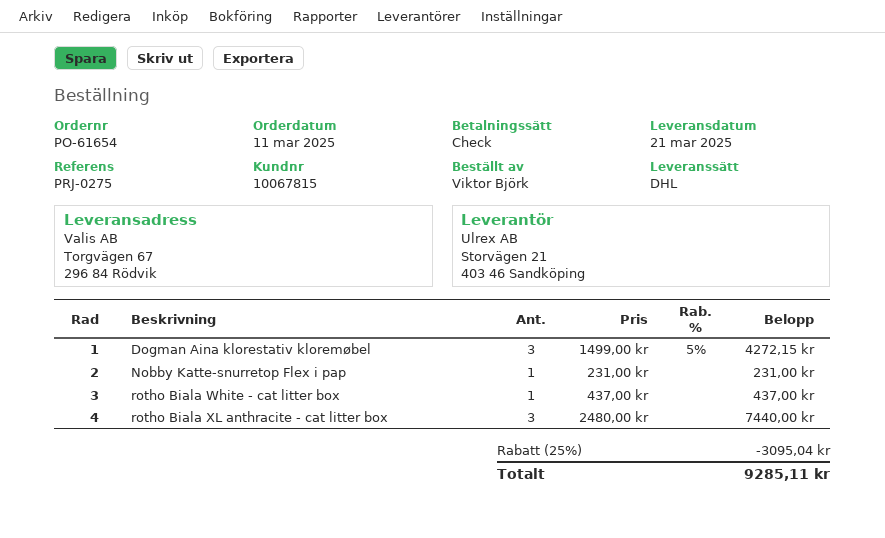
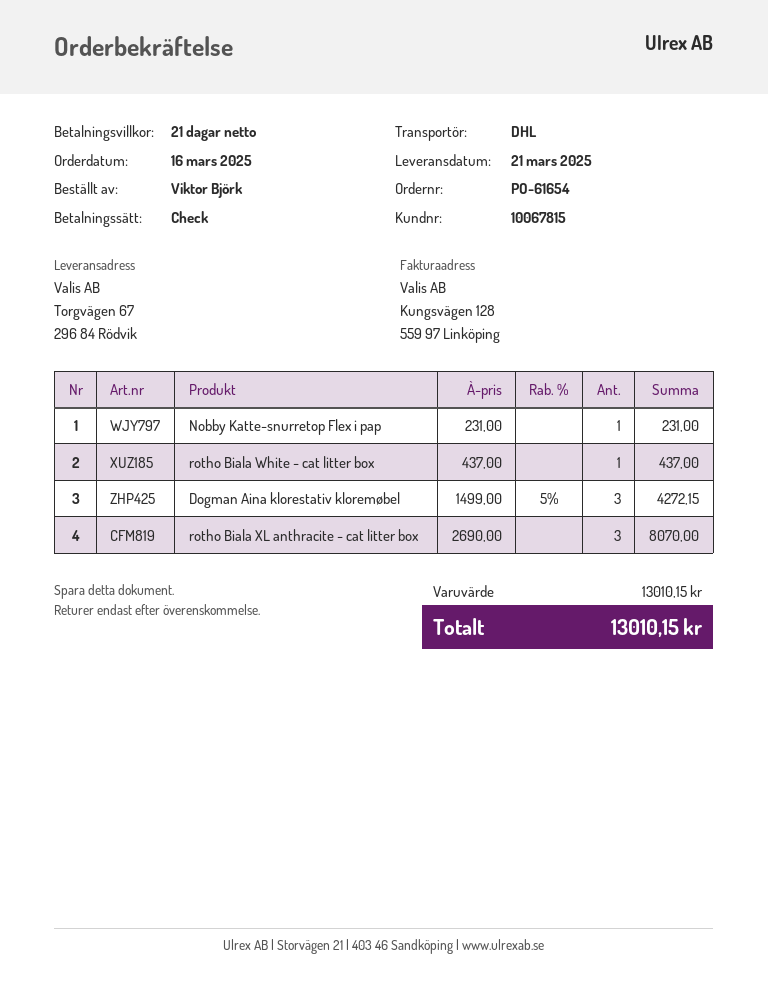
order date: 2025-03-11 -> 2025-03-16
rotho Biala XL anthracite - cat litter box: 3 x 2480.00 = 7440.00 -> 3 x 2690.00 = 8070.00
discount: 25% = 3095.04 -> none
total: 9285.11 -> 13010.15

